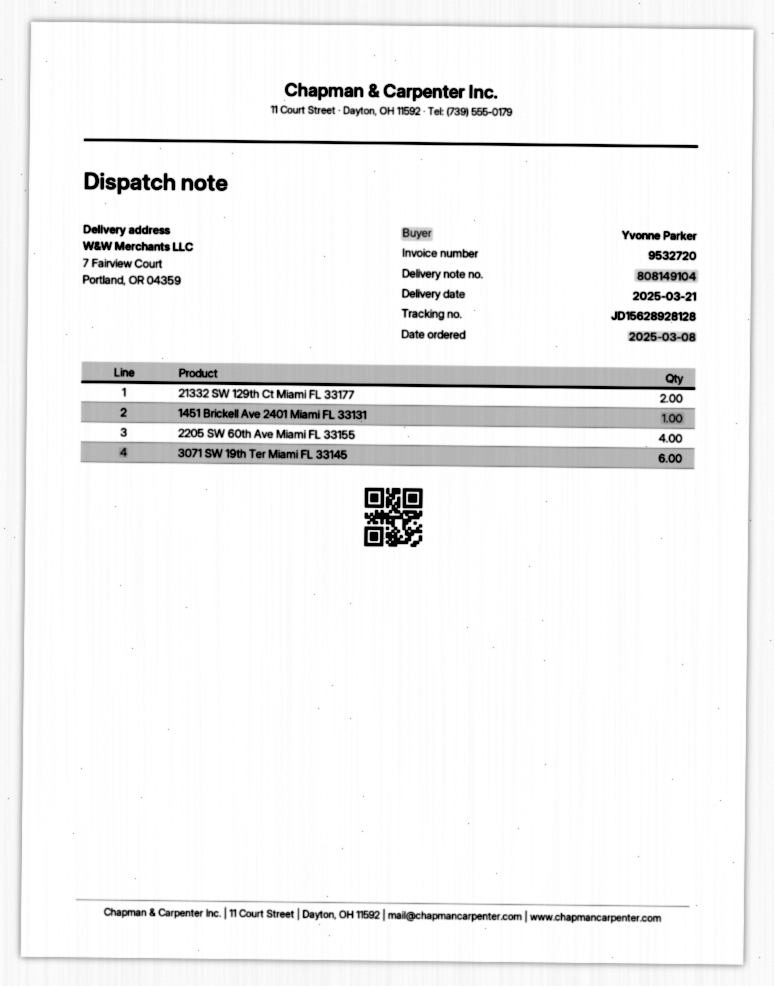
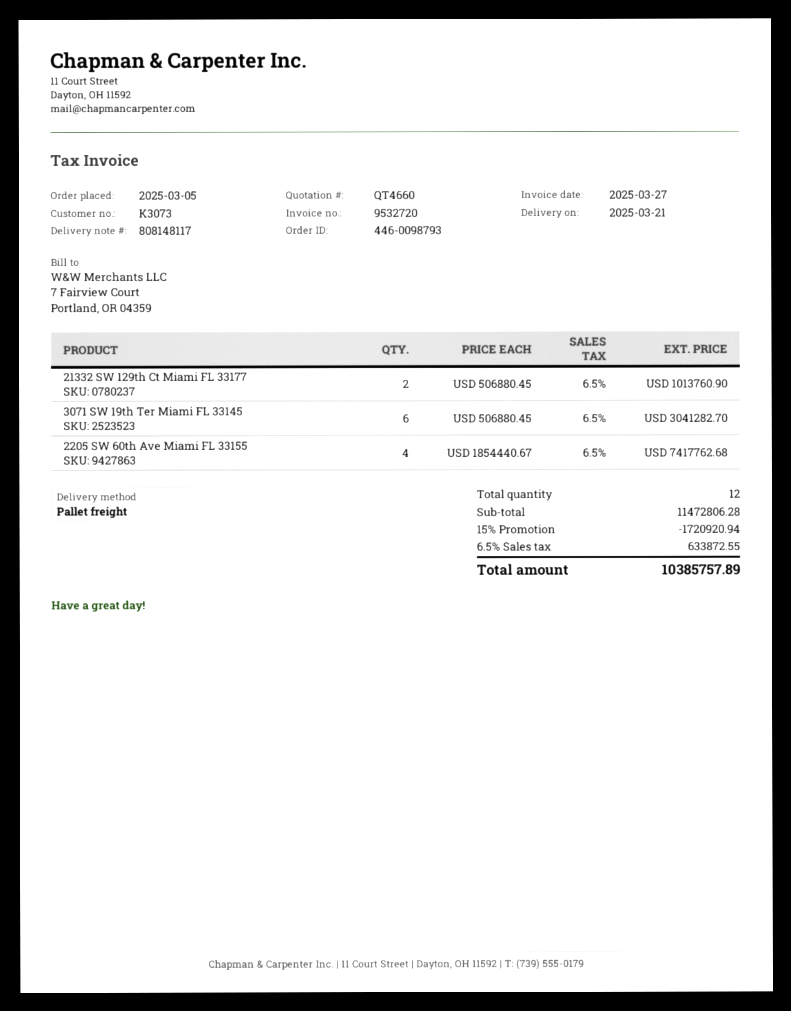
order date: 2025-03-08 -> 2025-03-05
delivery note number: 808149104 -> 808148117
1451 Brickell Ave 2401 Miami FL 33131: 1 -> none

